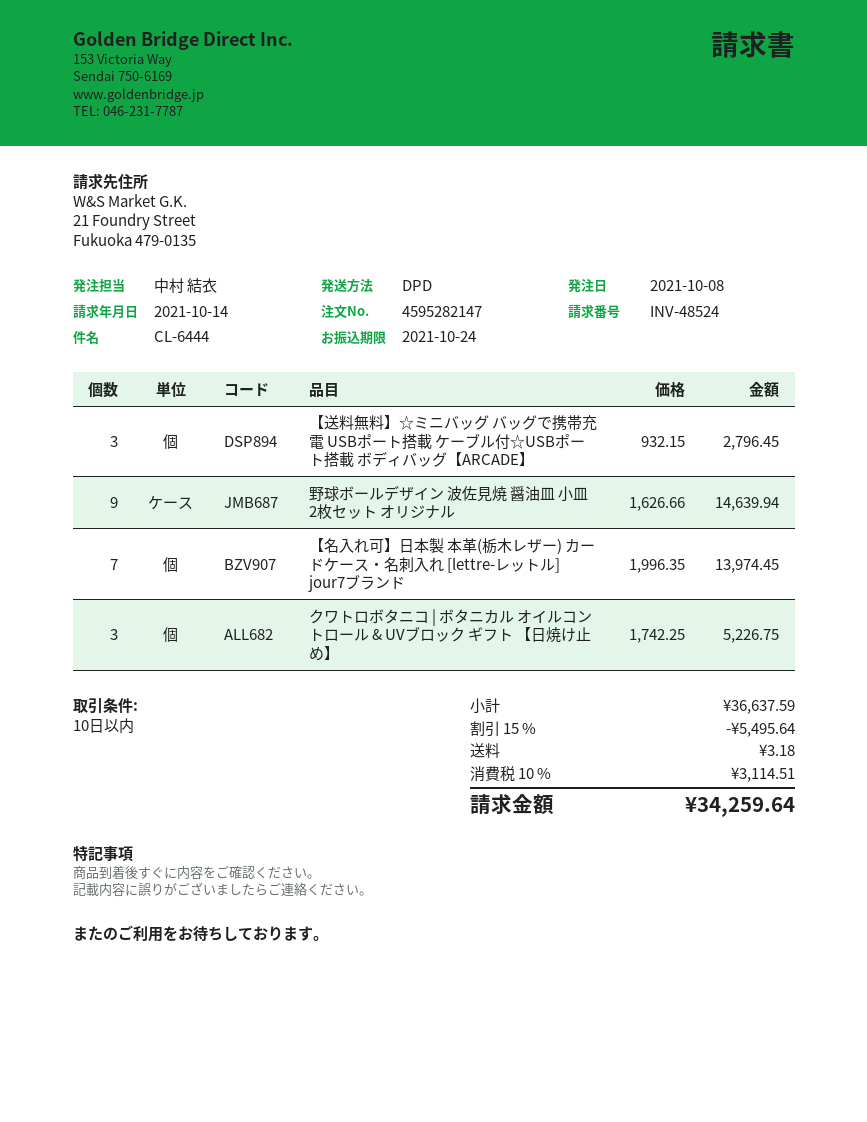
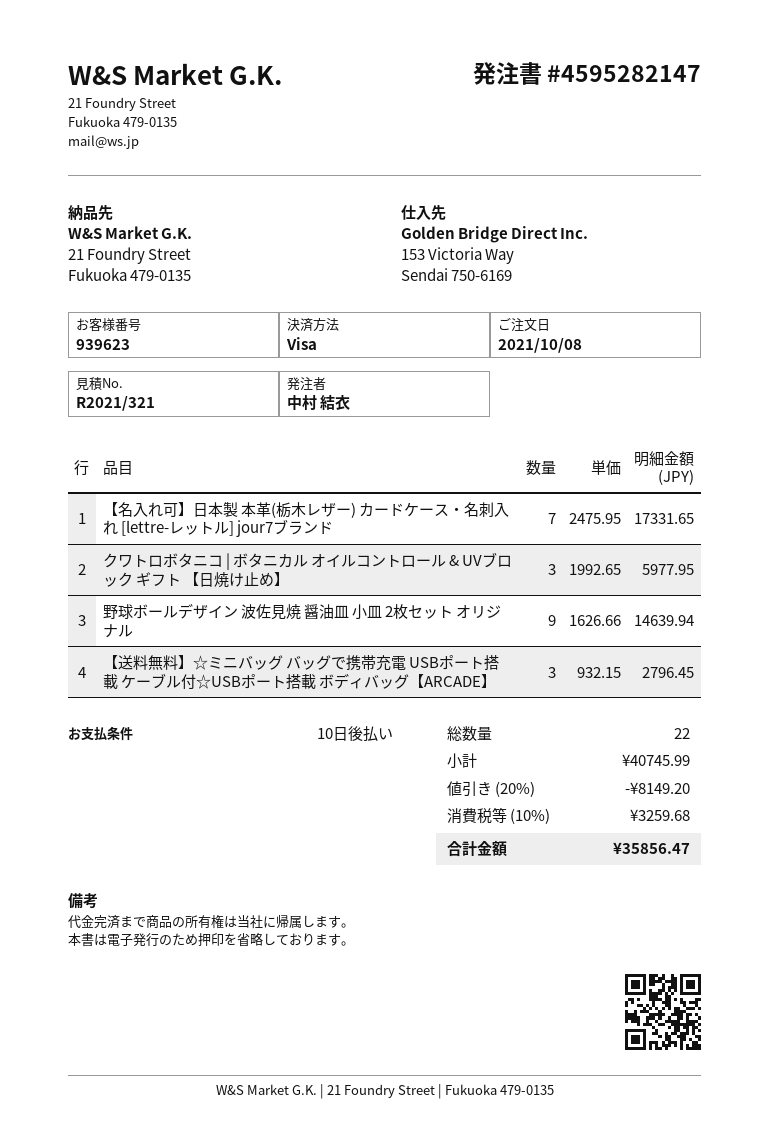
【名入れ可】日本製 本革(栃木レザー) カードケース・名刺入れ [lettre-レットル] jour7ブランド: 7 x 1996.35 = 13974.45 -> 7 x 2475.95 = 17331.65
クワトロボタニコ | ボタニカル オイルコントロール & UVブロック ギフト 【日焼け止め】: 3 x 1742.25 = 5226.75 -> 3 x 1992.65 = 5977.95
subtotal: 36637.59 -> 40745.99
discount: 15% = 5495.64 -> 20% = 8149.20
shipping: 3.18 -> none
tax: 10% = 3114.51 -> 10% = 3259.68
total: 34259.64 -> 35856.47

